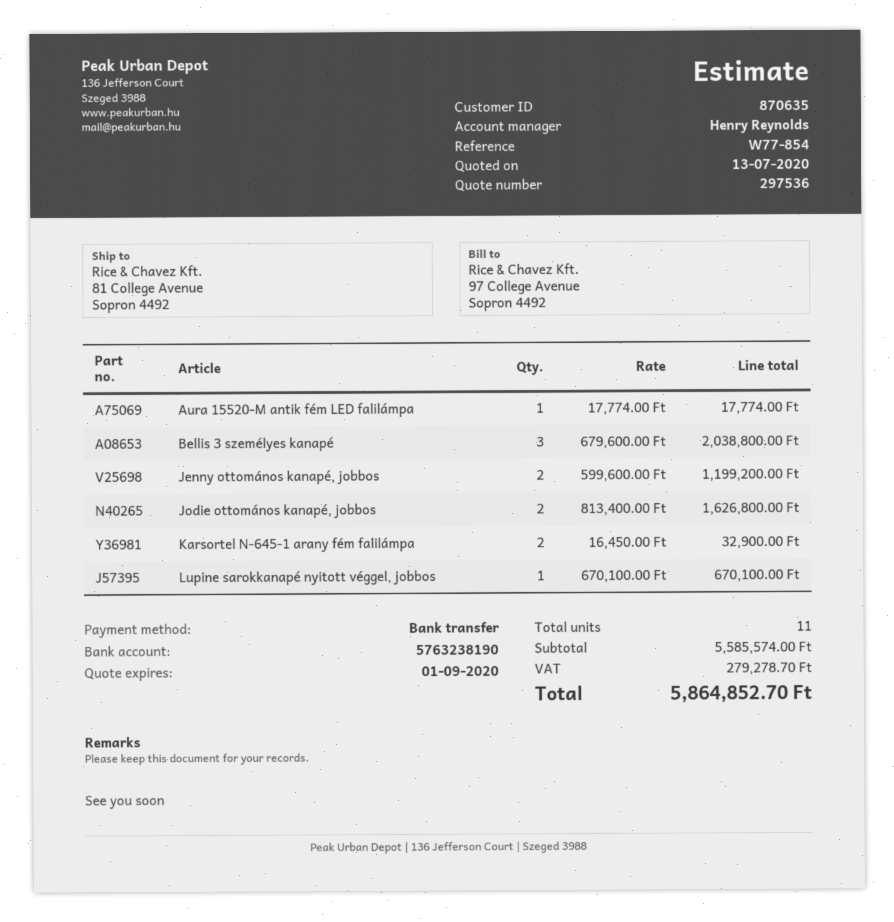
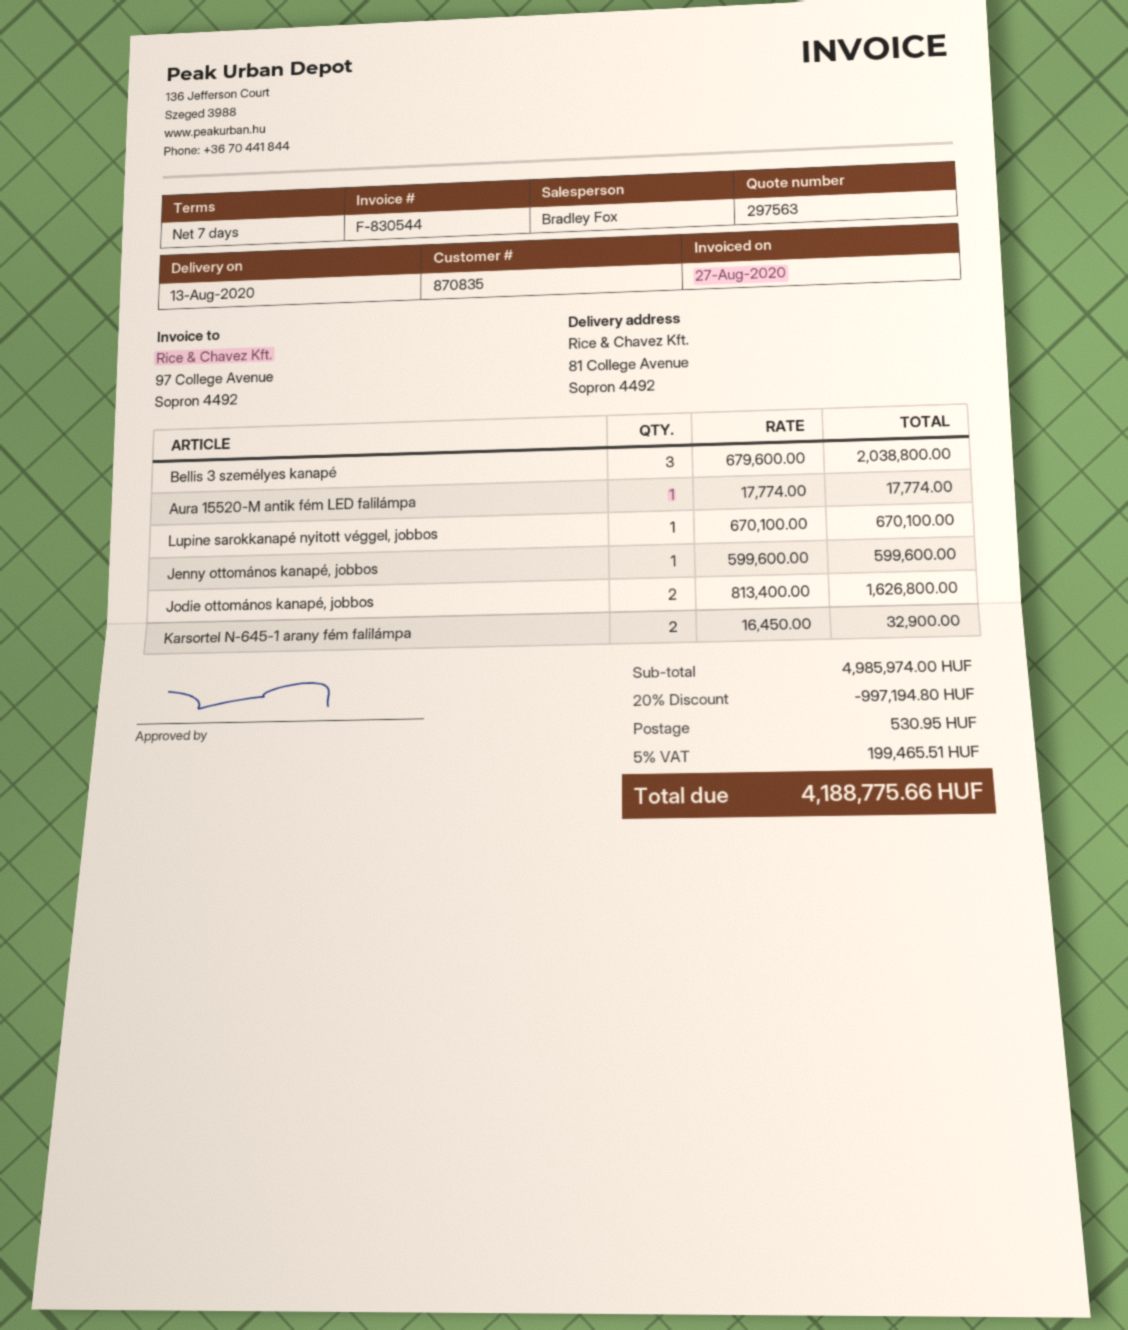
quote number: 297536 -> 297563
customer number: 870635 -> 870835
sales rep: Henry Reynolds -> Bradley Fox
Jenny ottomános kanapé, jobbos: 2 x 599600.00 = 1199200.00 -> 1 x 599600.00 = 599600.00
subtotal: 5585574.00 -> 4985974.00
discount: none -> 20% = 997194.80
shipping: none -> 530.95
tax: 279278.70 -> 199465.51
total: 5864852.70 -> 4188775.66

